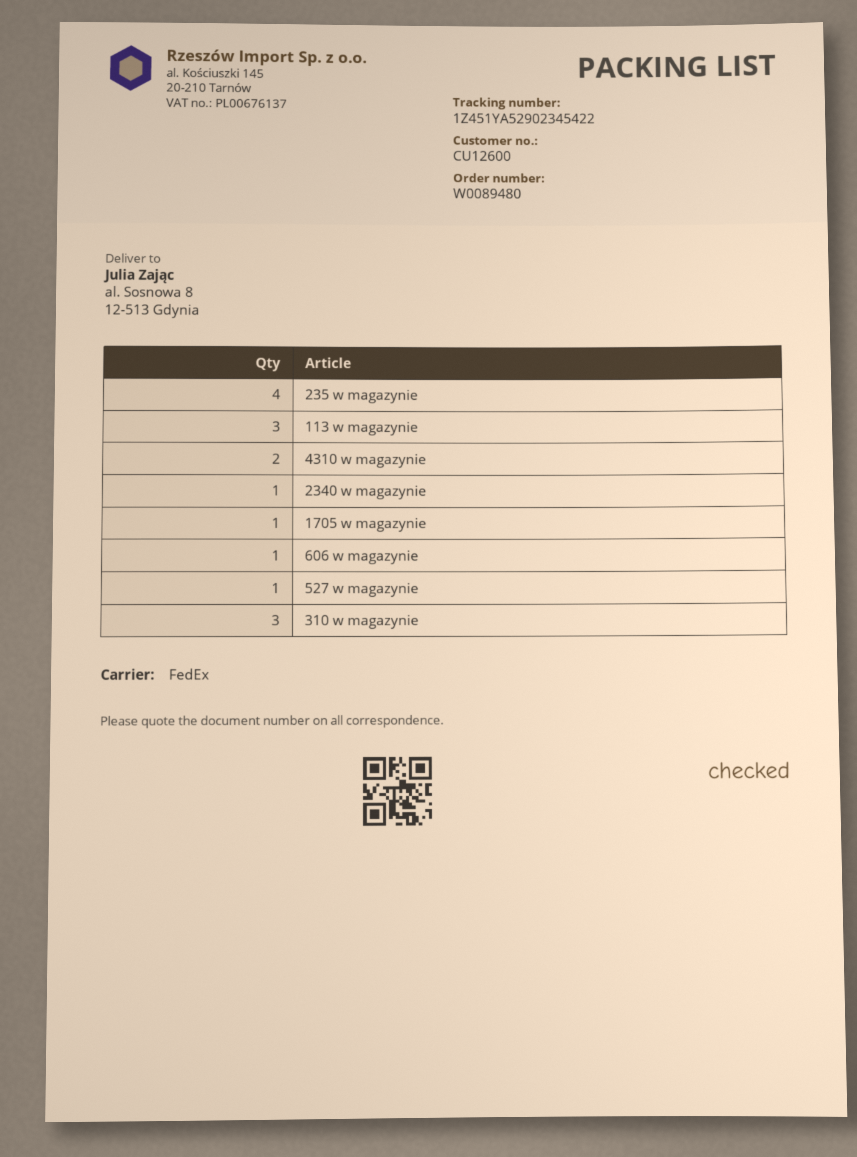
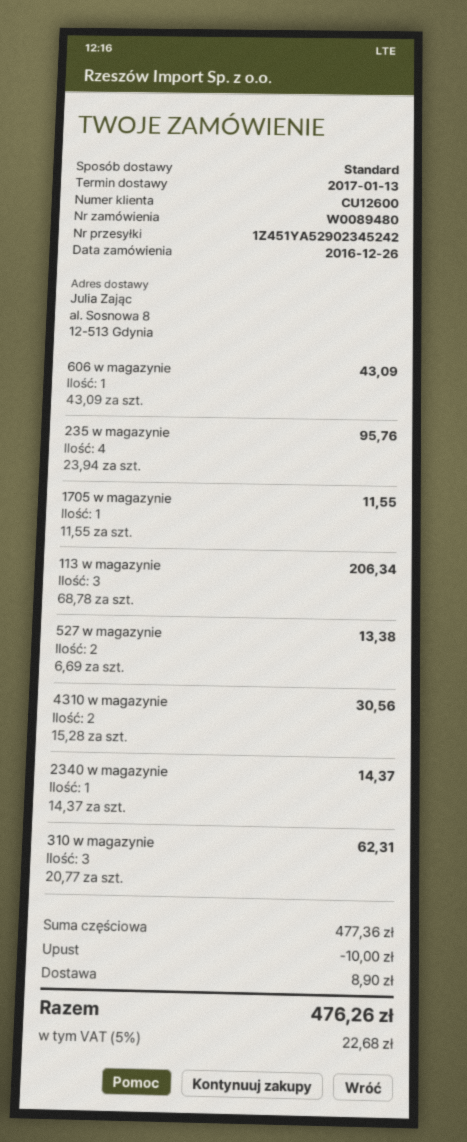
shipping method: FedEx -> standard
tracking number: 1Z451YA52902345422 -> 1Z451YA52902345242
527 w magazynie: 1 -> 2

